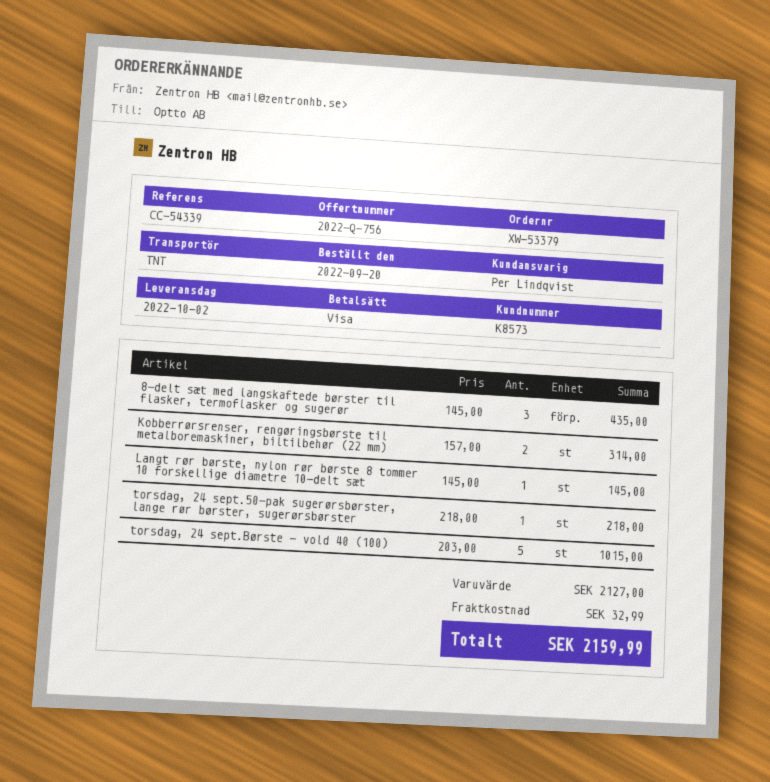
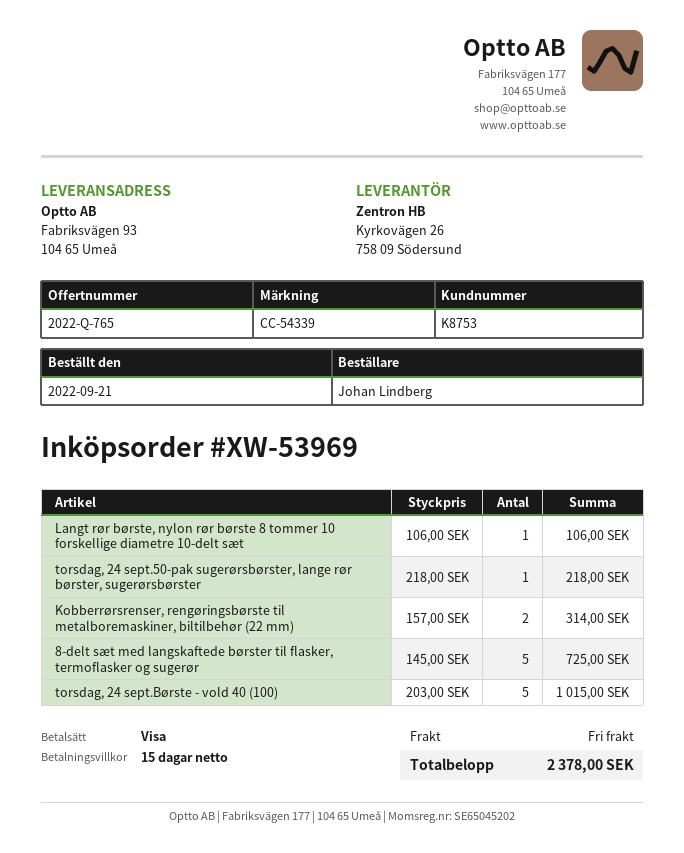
quote number: 2022-Q-756 -> 2022-Q-765
order number: XW-53379 -> XW-53969
order date: 2022-09-20 -> 2022-09-21
customer number: K8573 -> K8753
8-delt sæt med langskaftede børster til flasker, termoflasker og sugerør: 3 x 145.00 = 435.00 -> 5 x 145.00 = 725.00
Langt rør børste, nylon rør børste 8 tommer 10 forskellige diametre 10-delt sæt: 1 x 145.00 = 145.00 -> 1 x 106.00 = 106.00
shipping: 32.99 -> 0.00
total: 2159.99 -> 2378.00

